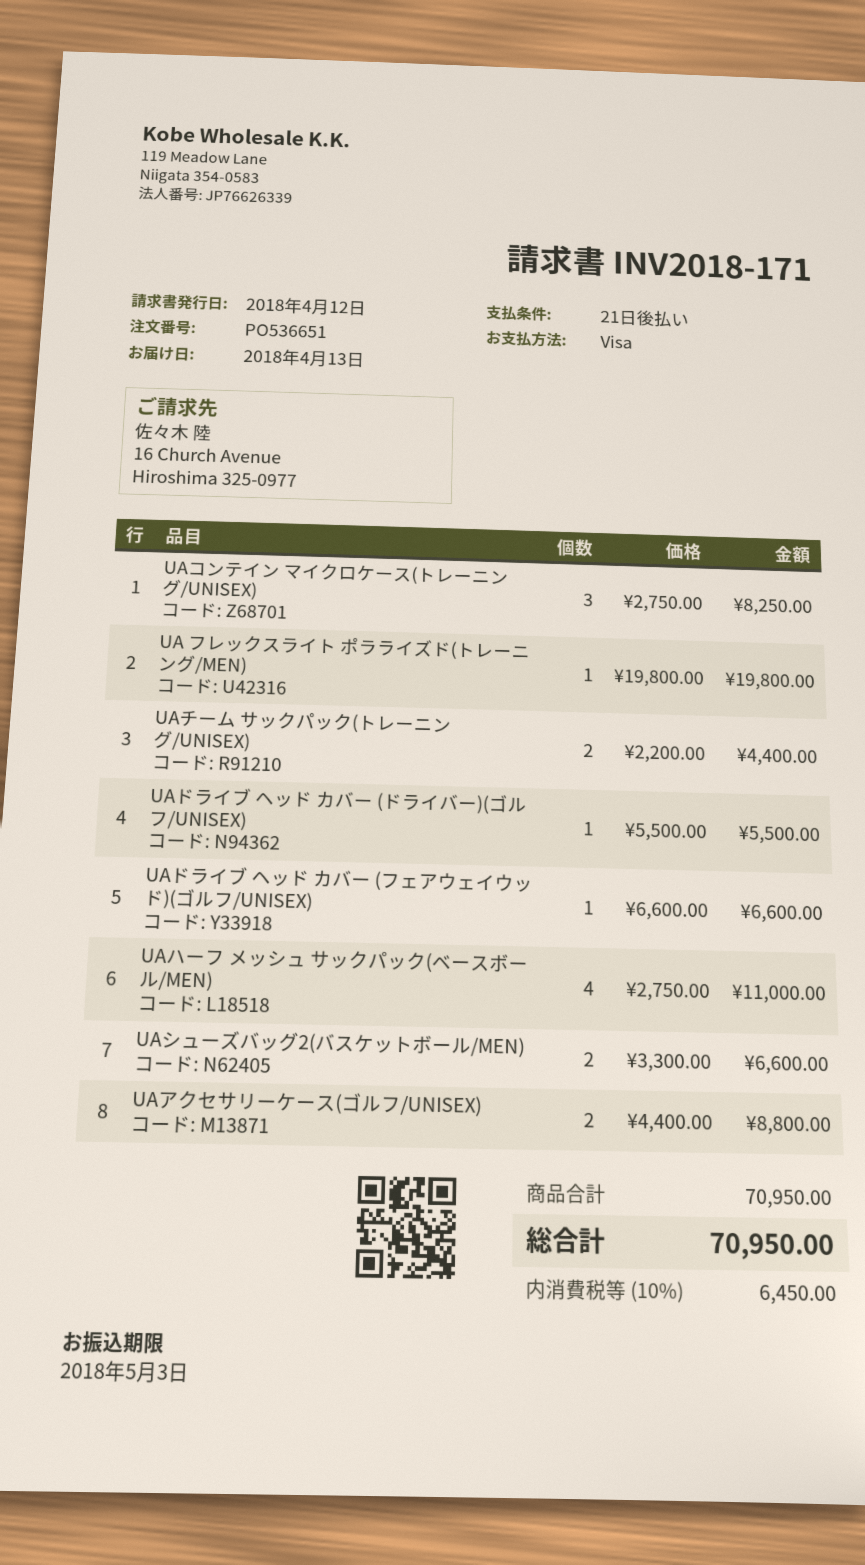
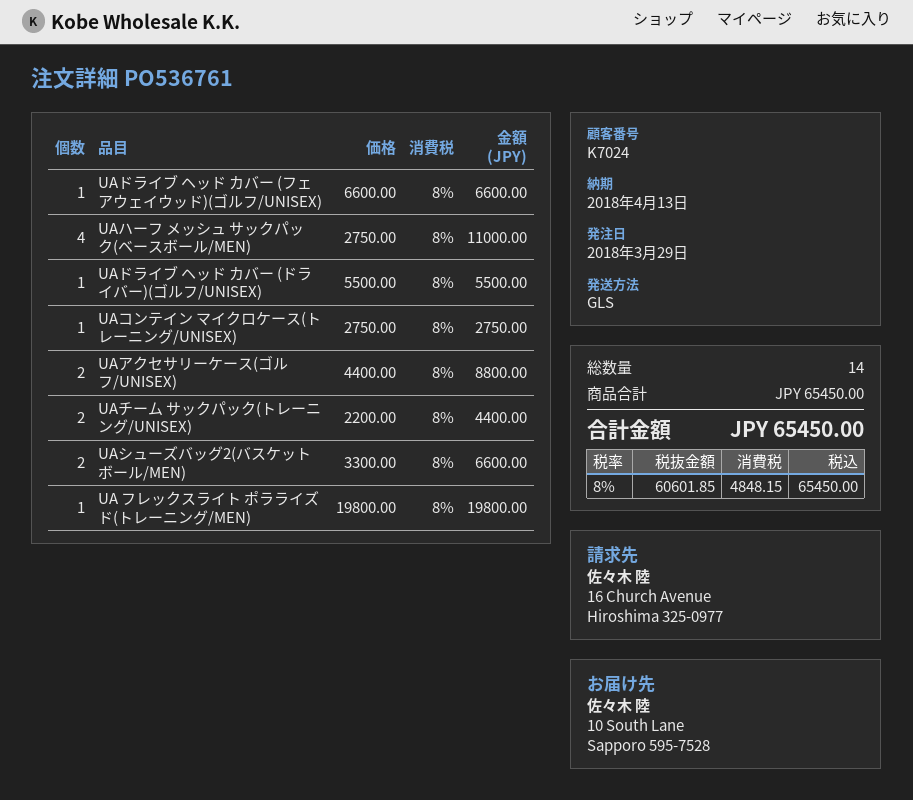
order number: PO536651 -> PO536761
UAコンテイン マイクロケース(トレーニング/UNISEX): 3 x 2750.00 = 8250.00 -> 1 x 2750.00 = 2750.00
subtotal: 70950.00 -> 65450.00
tax: 10% = 6450.00 -> 8% = 4848.15
total: 70950.00 -> 65450.00

